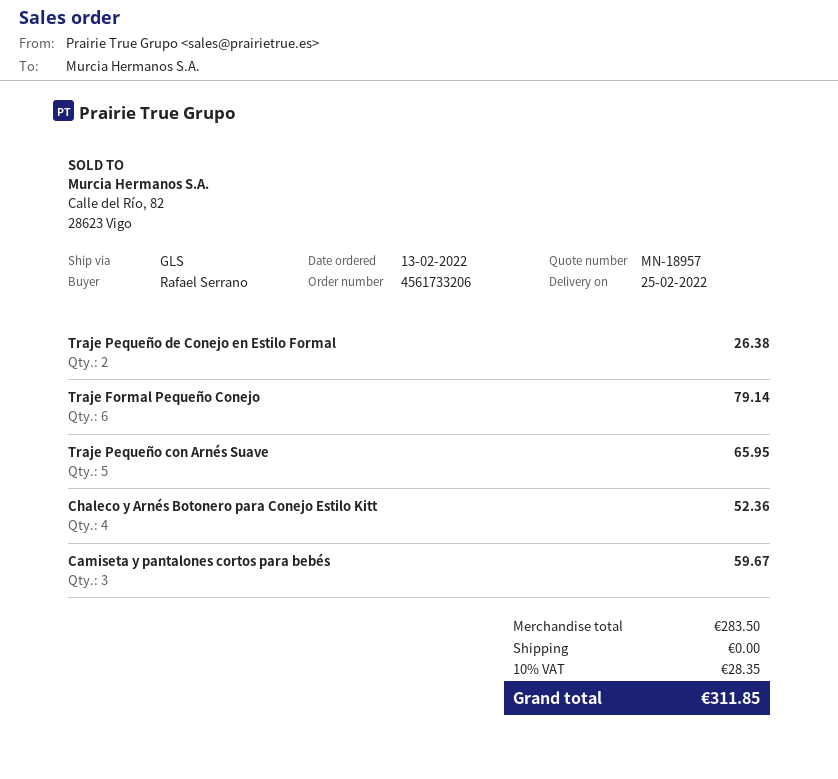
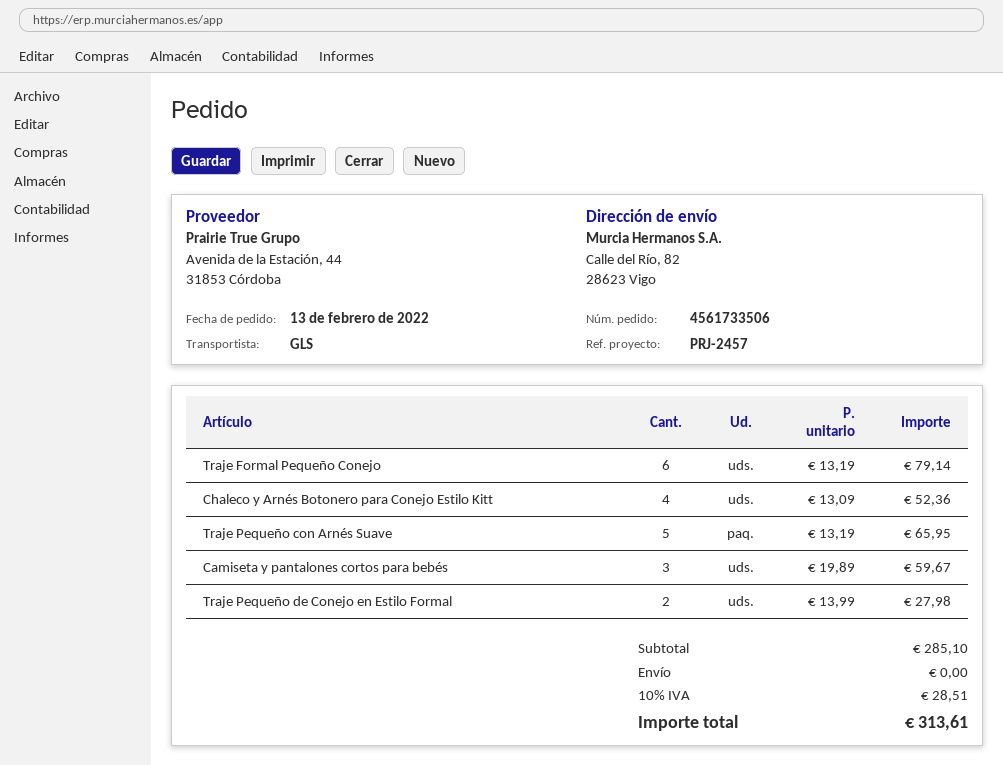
order number: 4561733206 -> 4561733506
Traje Pequeño de Conejo en Estilo Formal: 2 for 26.38 -> 2 for 27.98
subtotal: 283.50 -> 285.10
tax: 10% = 28.35 -> 10% = 28.51
total: 311.85 -> 313.61

